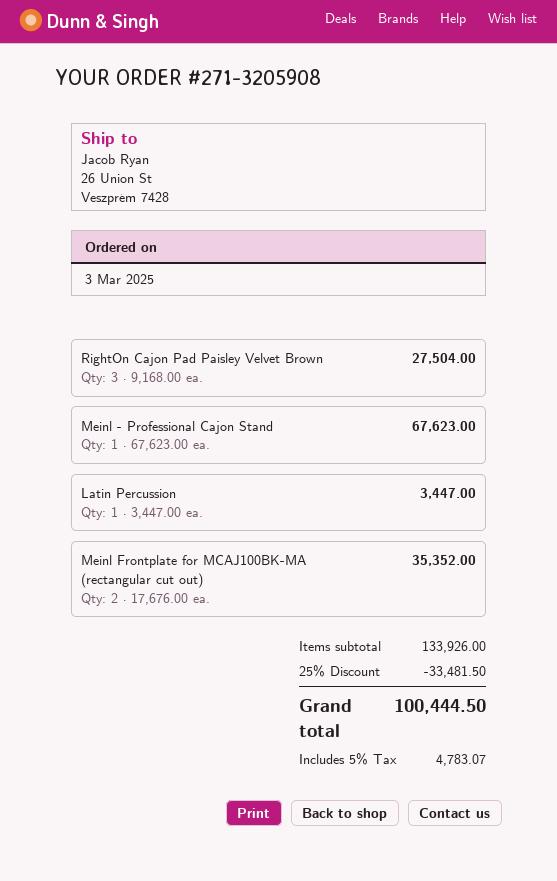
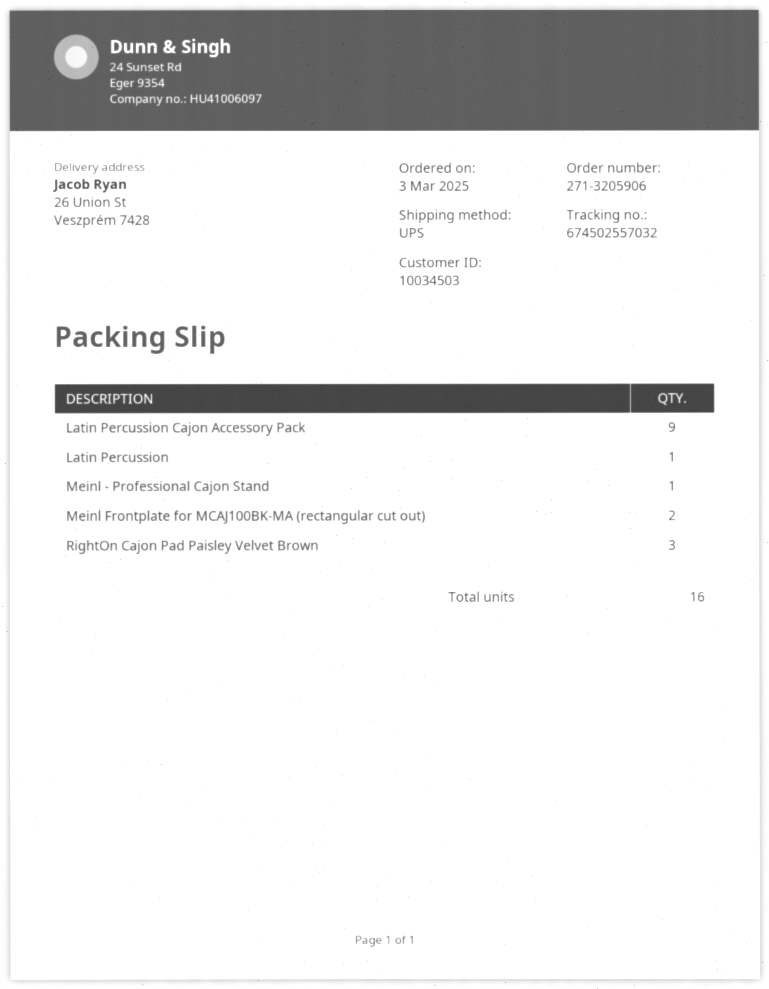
order number: 271-3205908 -> 271-3205906
Latin Percussion Cajon Accessory Pack: none -> 9

